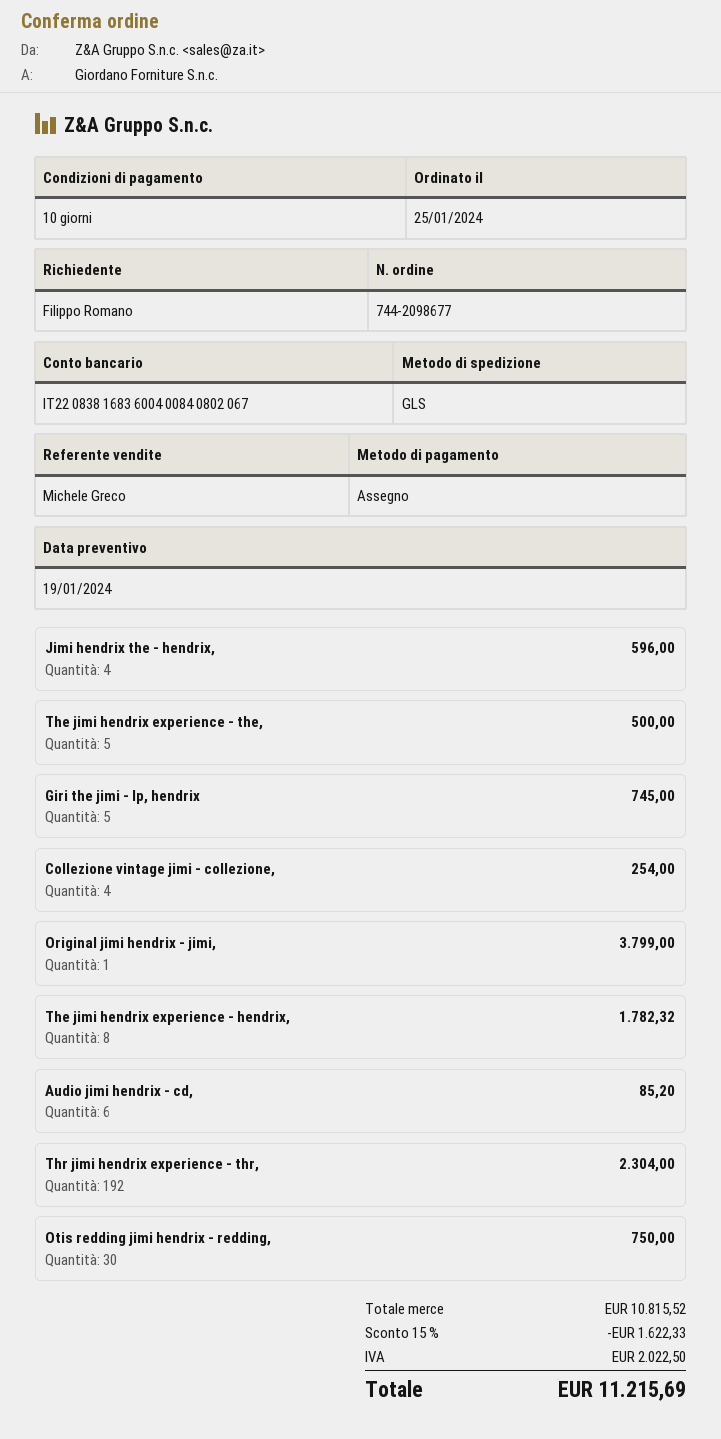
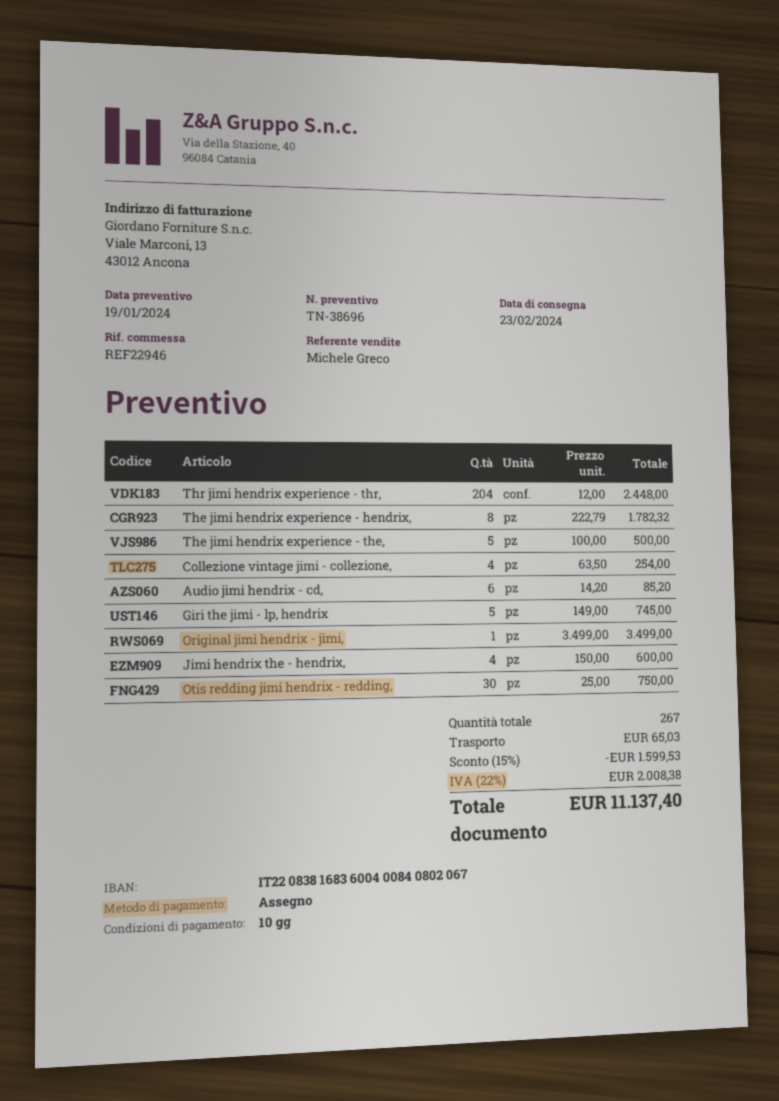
Jimi hendrix the - hendrix,: 4 for 596.00 -> 4 for 600.00
Original jimi hendrix - jimi,: 1 for 3799.00 -> 1 for 3499.00
Thr jimi hendrix experience - thr,: 192 for 2304.00 -> 204 for 2448.00
discount: 15% = 1622.33 -> 15% = 1599.53
shipping: none -> 65.03
tax: 2022.50 -> 2008.38
total: 11215.69 -> 11137.40

